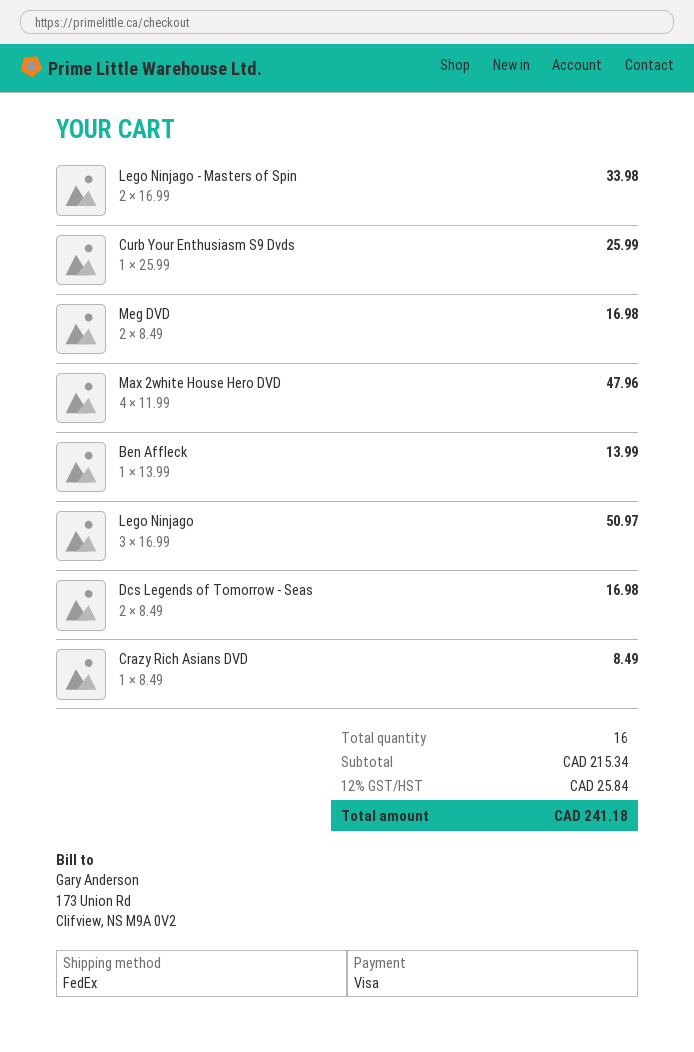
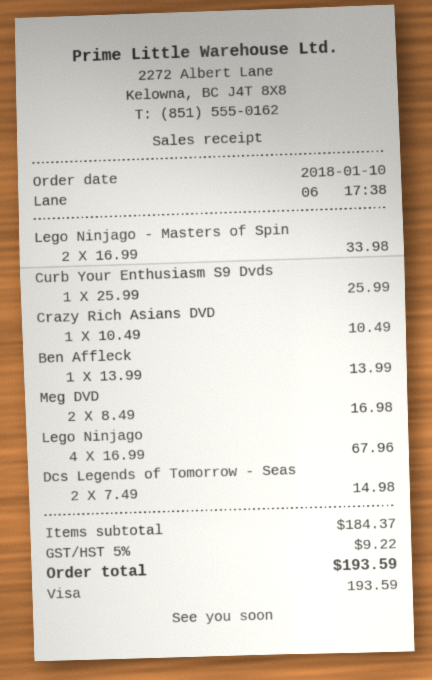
Max 2white House Hero DVD: 4 x 11.99 = 47.96 -> none
Lego Ninjago: 3 x 16.99 = 50.97 -> 4 x 16.99 = 67.96
Dcs Legends of Tomorrow - Seas: 2 x 8.49 = 16.98 -> 2 x 7.49 = 14.98
Crazy Rich Asians DVD: 1 x 8.49 = 8.49 -> 1 x 10.49 = 10.49
subtotal: 215.34 -> 184.37
tax: 12% = 25.84 -> 5% = 9.22
total: 241.18 -> 193.59

